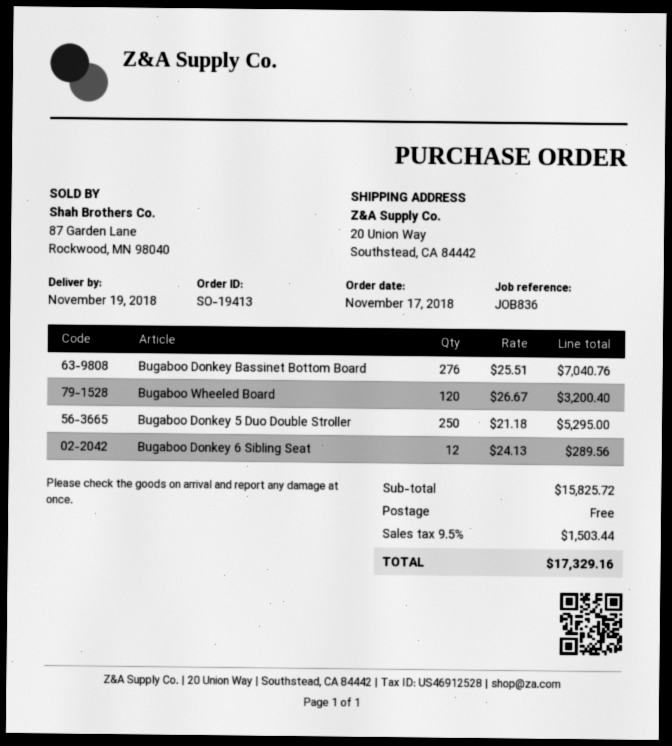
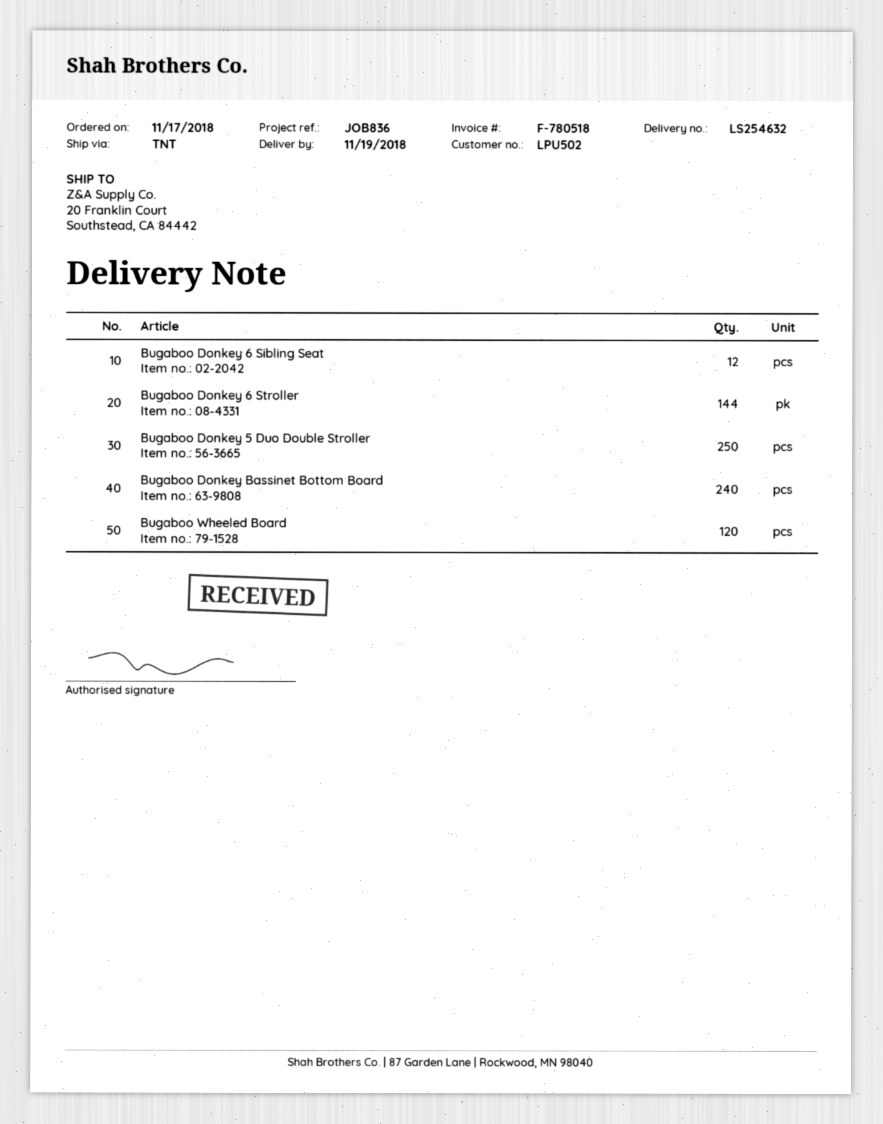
ship to: 20 Union Way, Southstead, CA 84442 -> 20 Franklin Court, Southstead, CA 84442
Bugaboo Donkey Bassinet Bottom Board: 276 -> 240
Bugaboo Donkey 6 Stroller: none -> 144

